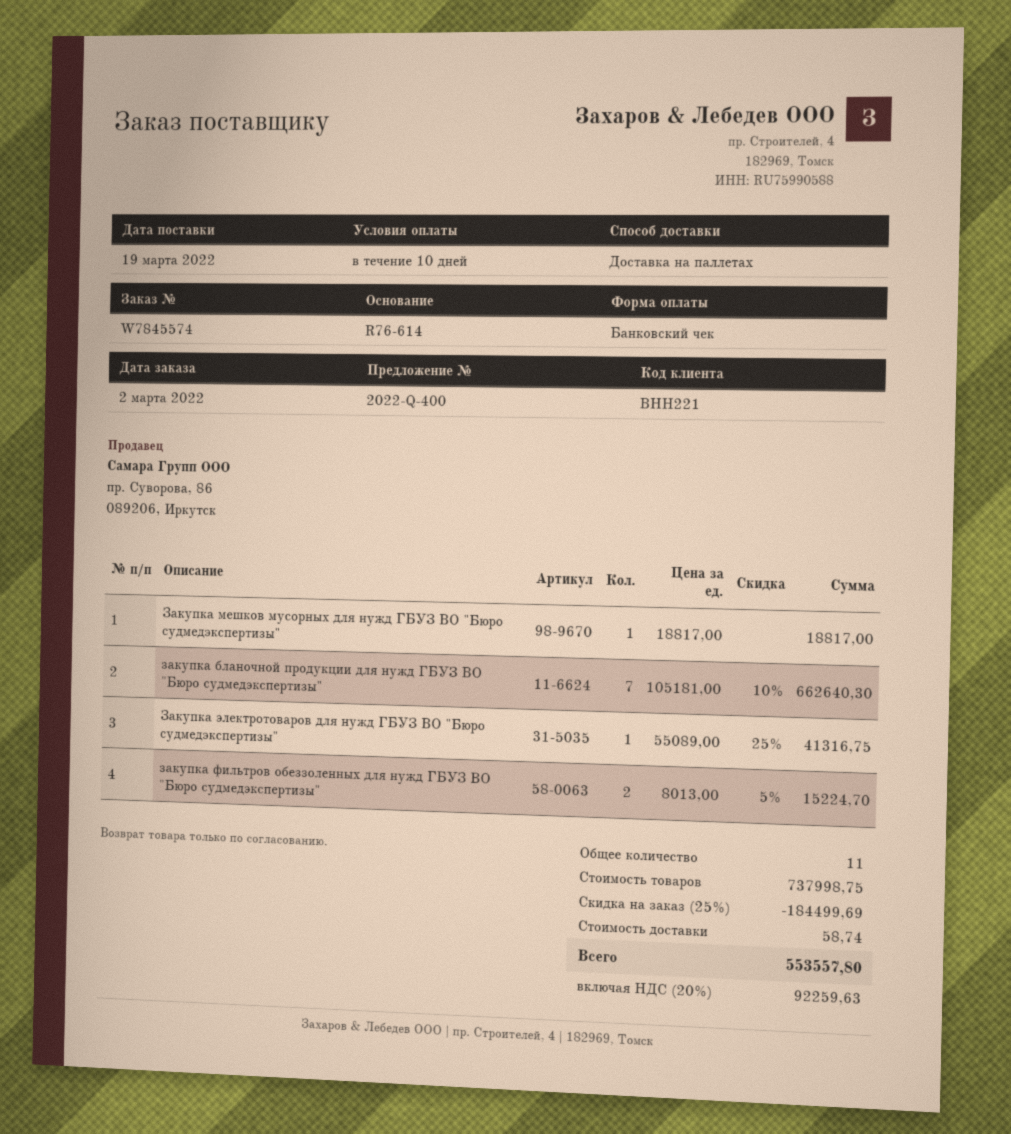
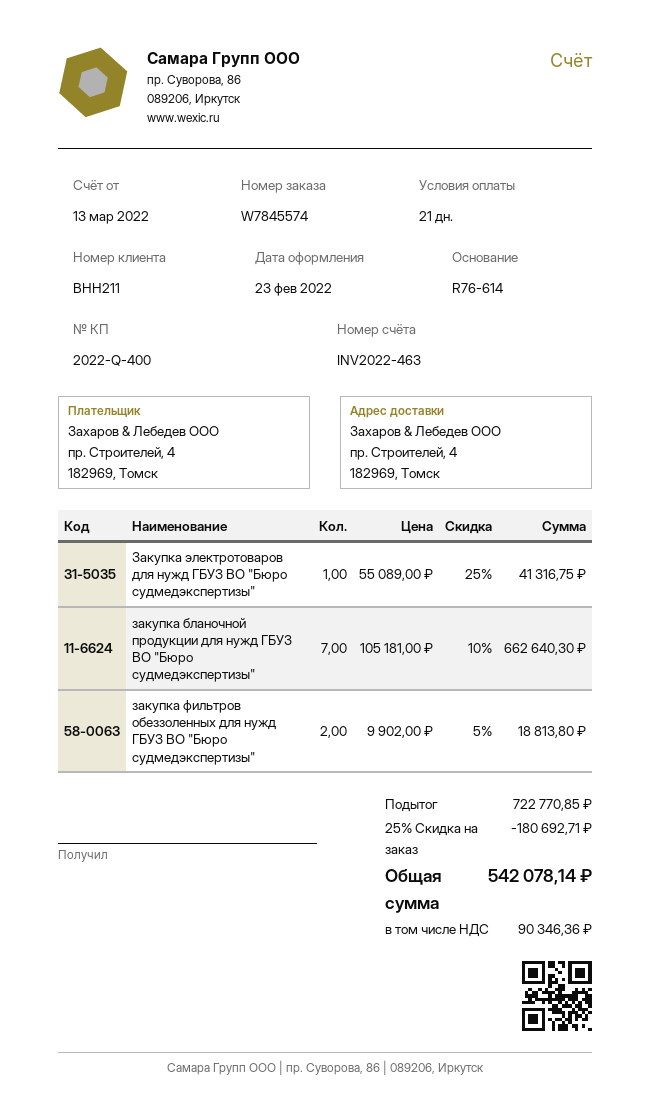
order date: 2022-03-02 -> 2022-02-23
payment terms: 10 days -> 21 days
customer number: BHH221 -> BHH211
Закупка мешков мусорных для нужд ГБУЗ ВО "Бюро судмедэкспертизы": 1 x 18817.00 = 18817.00 -> none
закупка фильтров обеззоленных для нужд ГБУЗ ВО "Бюро судмедэкспертизы": 2 x 8013.00 - 5% = 15224.70 -> 2 x 9902.00 - 5% = 18813.80
subtotal: 737998.75 -> 722770.85
discount: 25% = 184499.69 -> 25% = 180692.71
shipping: 58.74 -> none
tax: 92259.63 -> 90346.36
total: 553557.80 -> 542078.14

